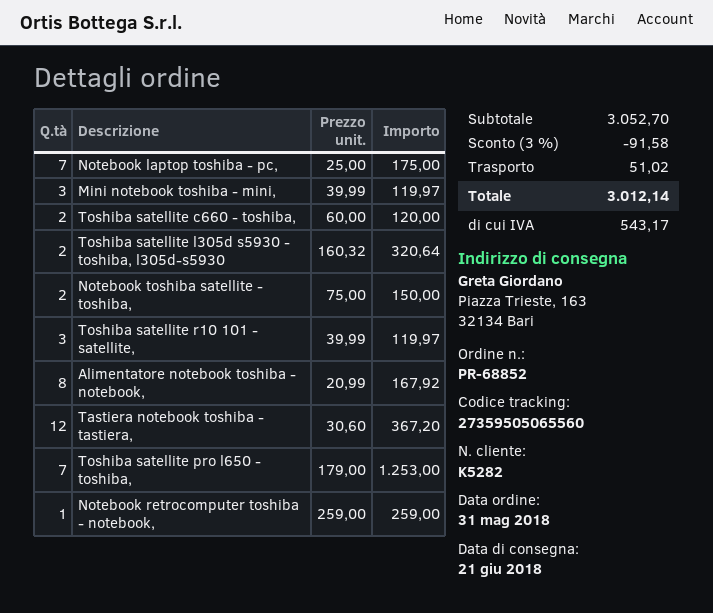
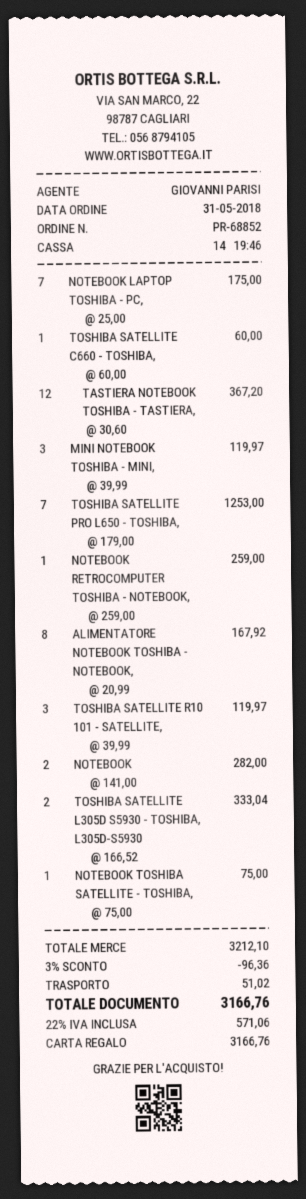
Toshiba satellite c660 - toshiba,: 2 x 60.00 = 120.00 -> 1 x 60.00 = 60.00
Toshiba satellite l305d s5930 - toshiba, l305d-s5930: 2 x 160.32 = 320.64 -> 2 x 166.52 = 333.04
Notebook toshiba satellite - toshiba,: 2 x 75.00 = 150.00 -> 1 x 75.00 = 75.00
NOTEBOOK: none -> 2 x 141.00 = 282.00
subtotal: 3052.70 -> 3212.10
discount: 3% = 91.58 -> 3% = 96.36
tax: 543.17 -> 571.06
total: 3012.14 -> 3166.76

